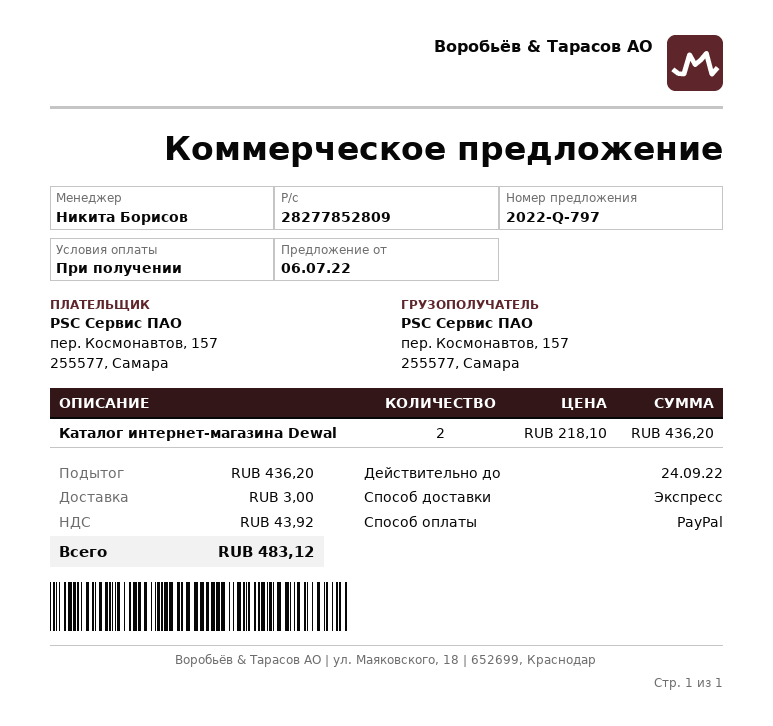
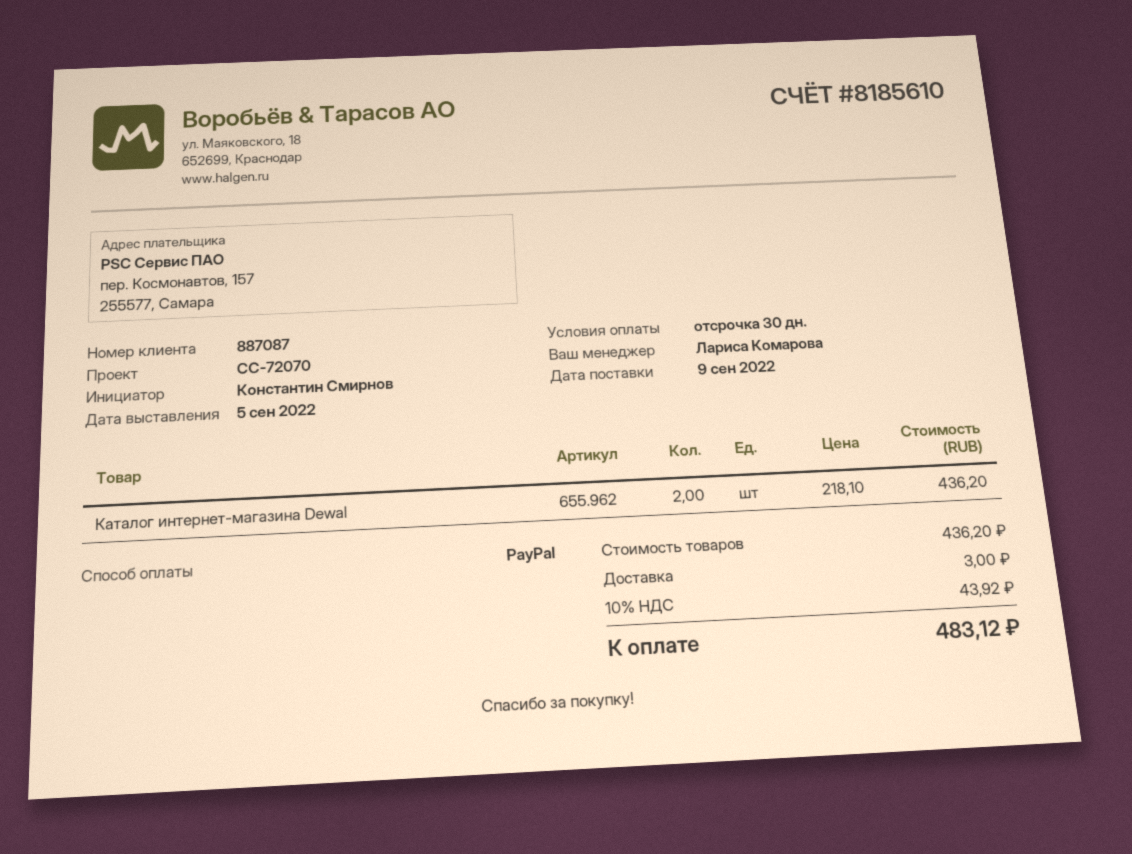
payment terms: on receipt -> 30 days
sales rep: Никита Борисов -> Лариса Комарова

